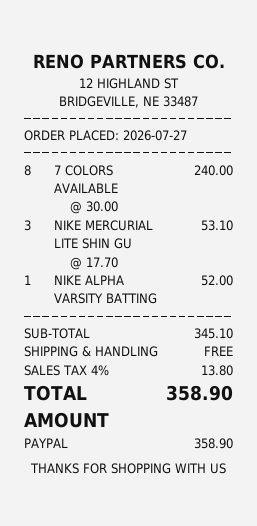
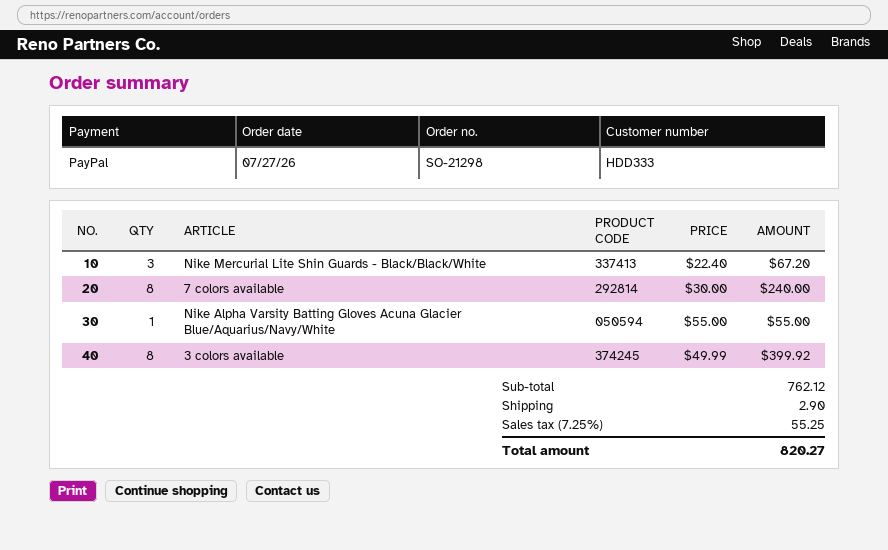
NIKE MERCURIAL LITE SHIN GU: 3 x 17.70 = 53.10 -> 3 x 22.40 = 67.20
NIKE ALPHA VARSITY BATTING: 1 x 52.00 = 52.00 -> 1 x 55.00 = 55.00
3 colors available: none -> 8 x 49.99 = 399.92
subtotal: 345.10 -> 762.12
shipping: 0.00 -> 2.90
tax: 4% = 13.80 -> 7.25% = 55.25
total: 358.90 -> 820.27

